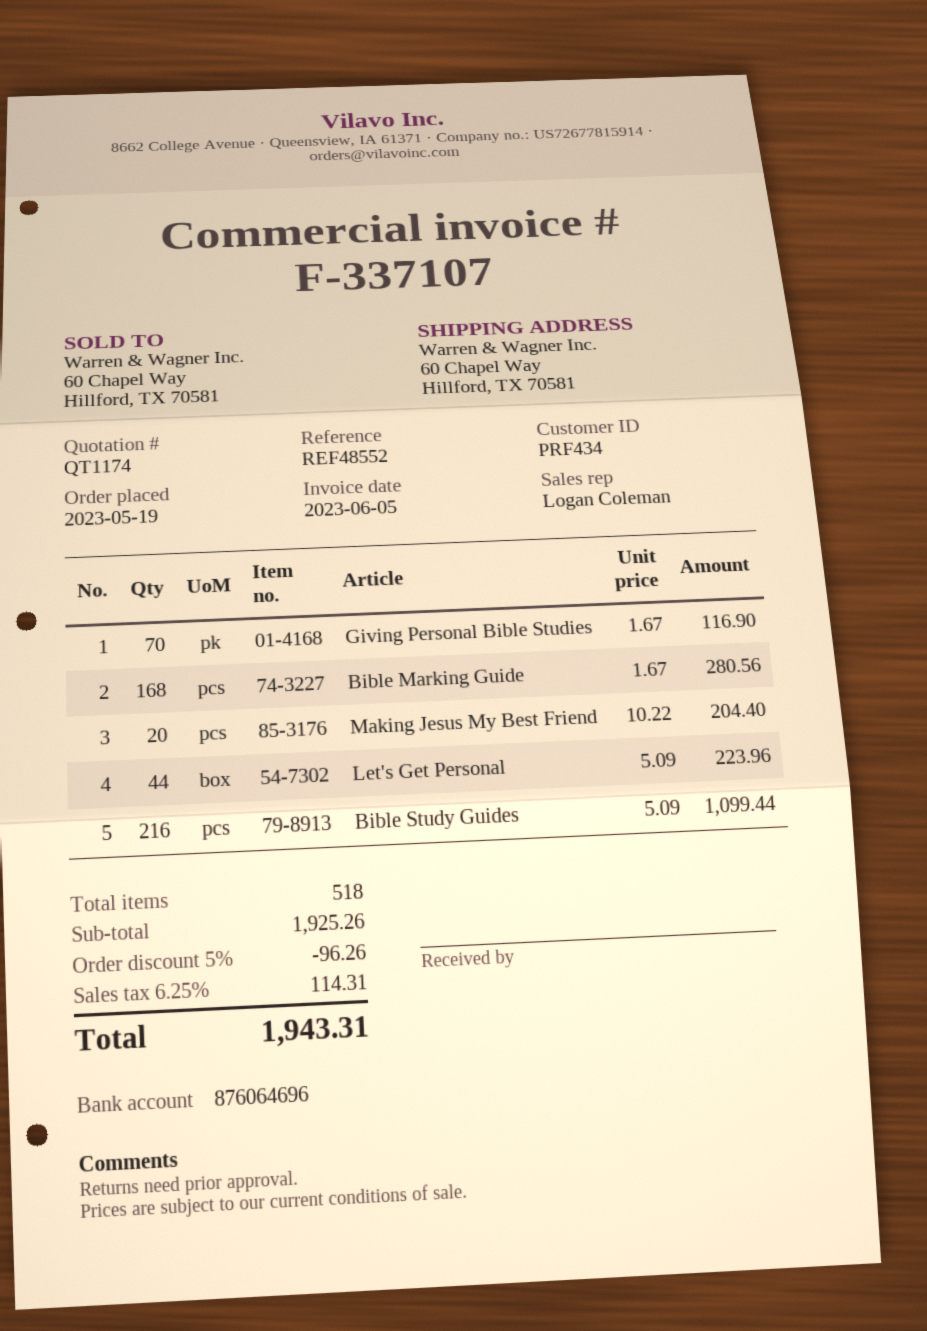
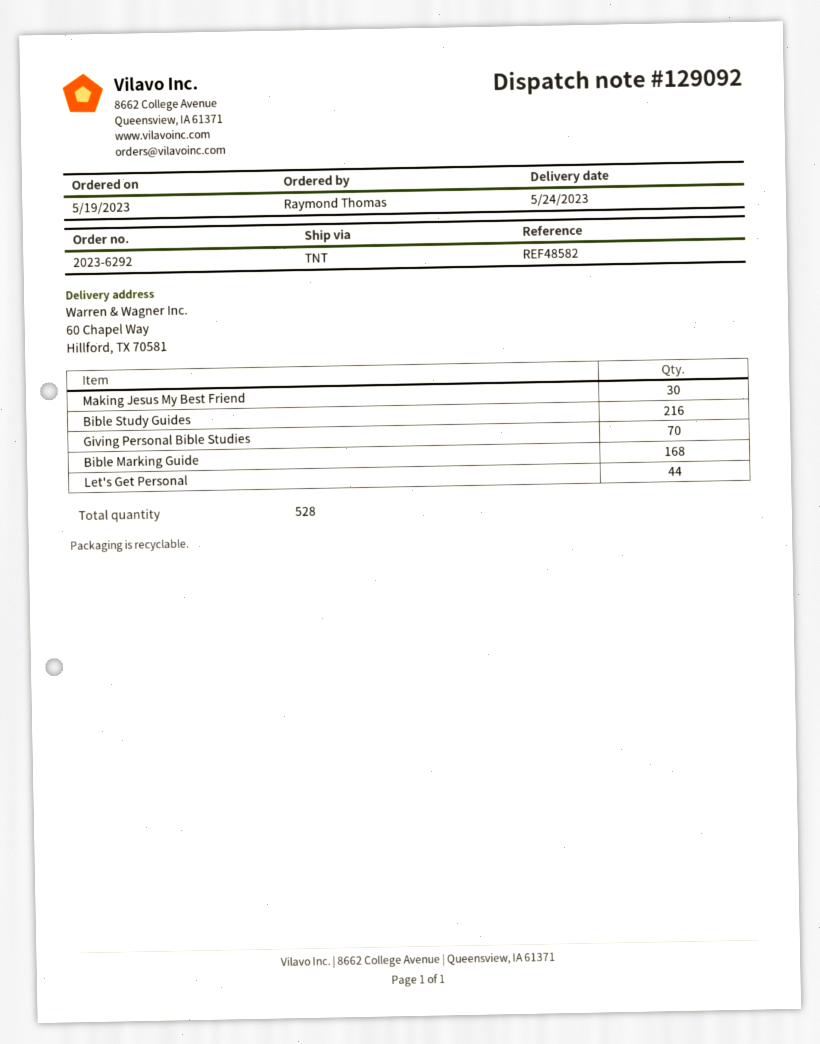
reference: REF48552 -> REF48582
Making Jesus My Best Friend: 20 -> 30
total quantity: 518 -> 528

